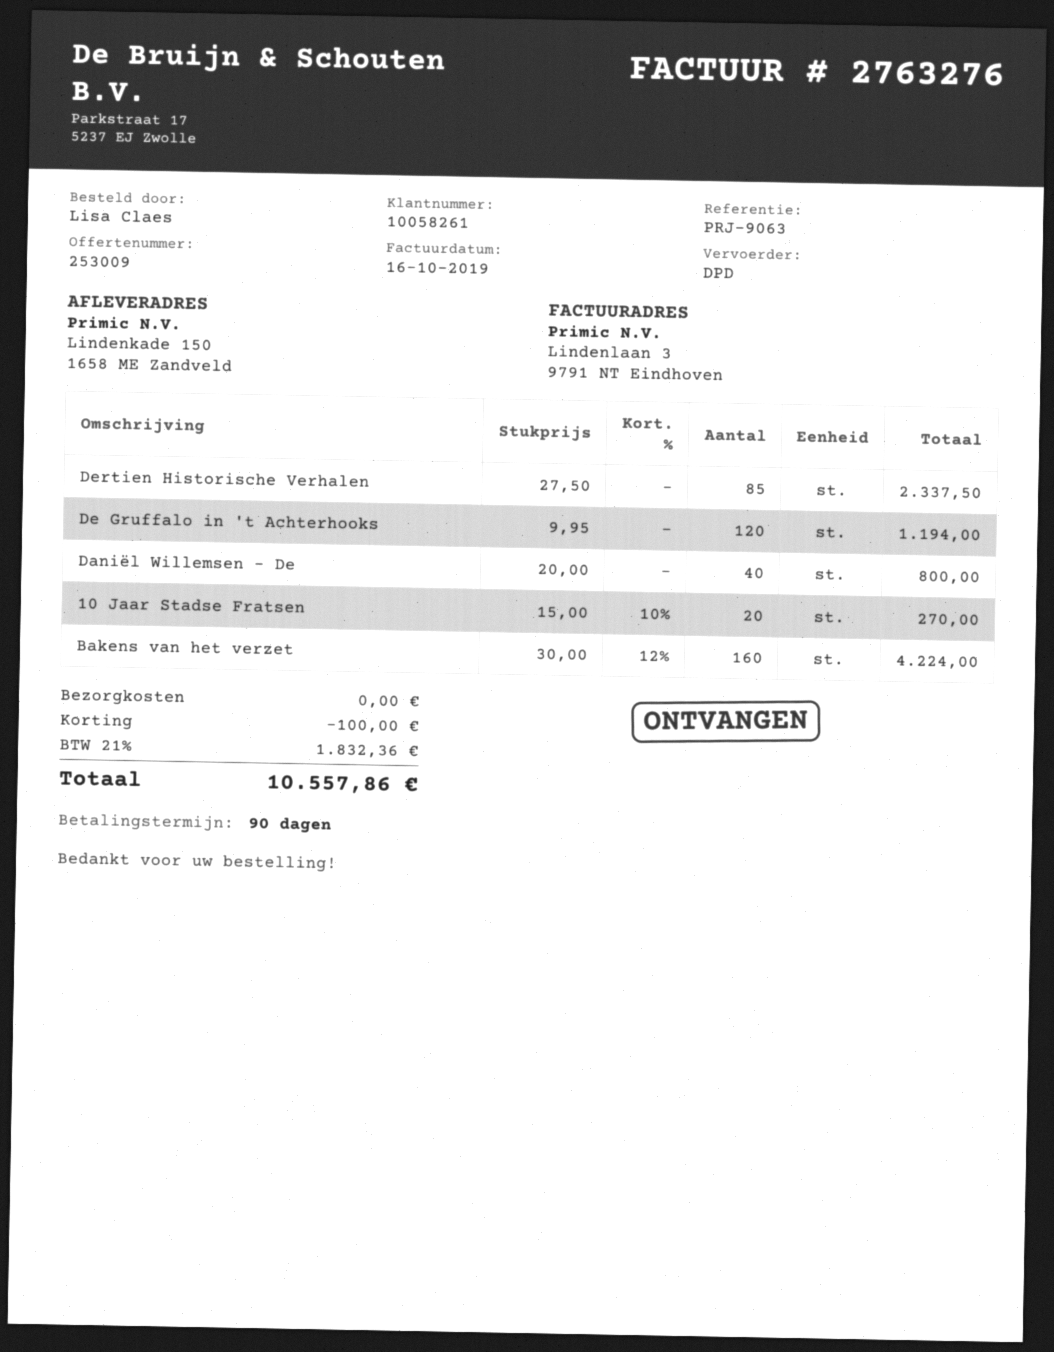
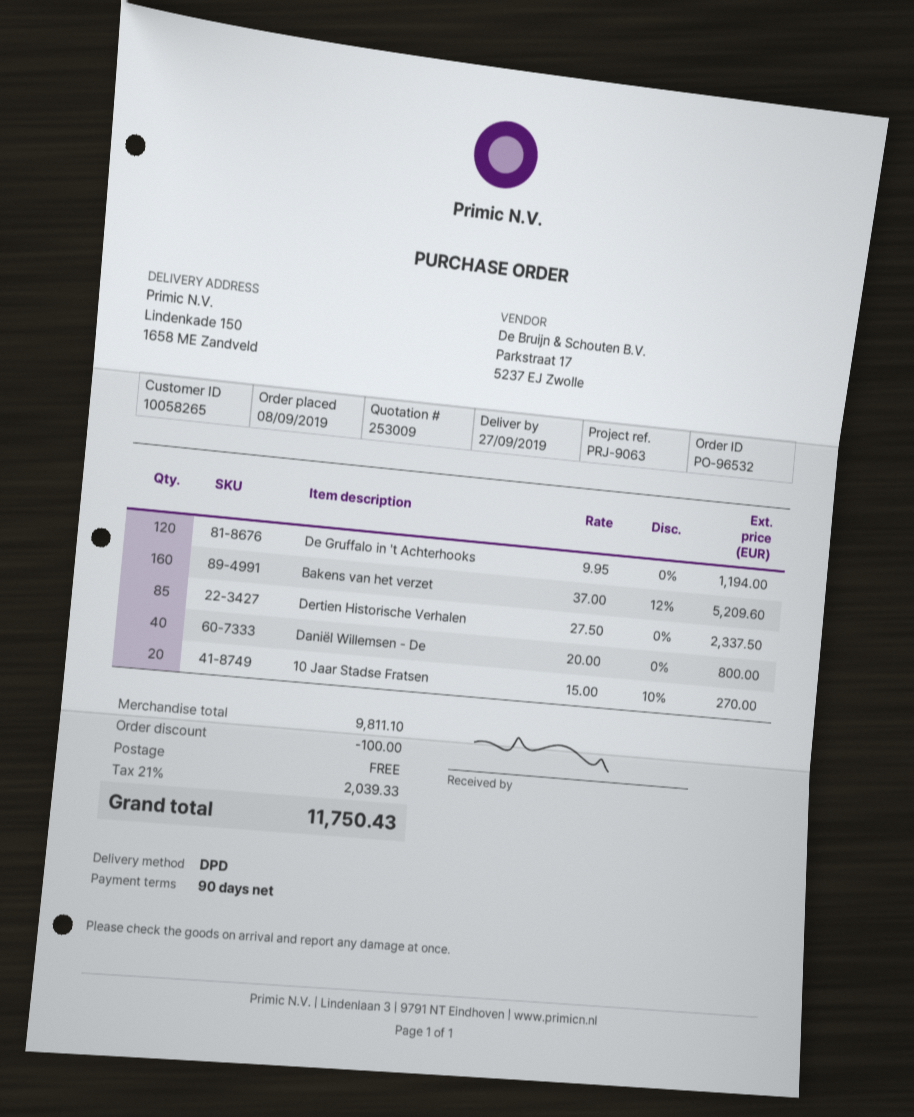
customer number: 10058261 -> 10058265
Bakens van het verzet: 160 x 30.00 - 12% = 4224.00 -> 160 x 37.00 - 12% = 5209.60
tax: 21% = 1832.36 -> 21% = 2039.33
total: 10557.86 -> 11750.43

